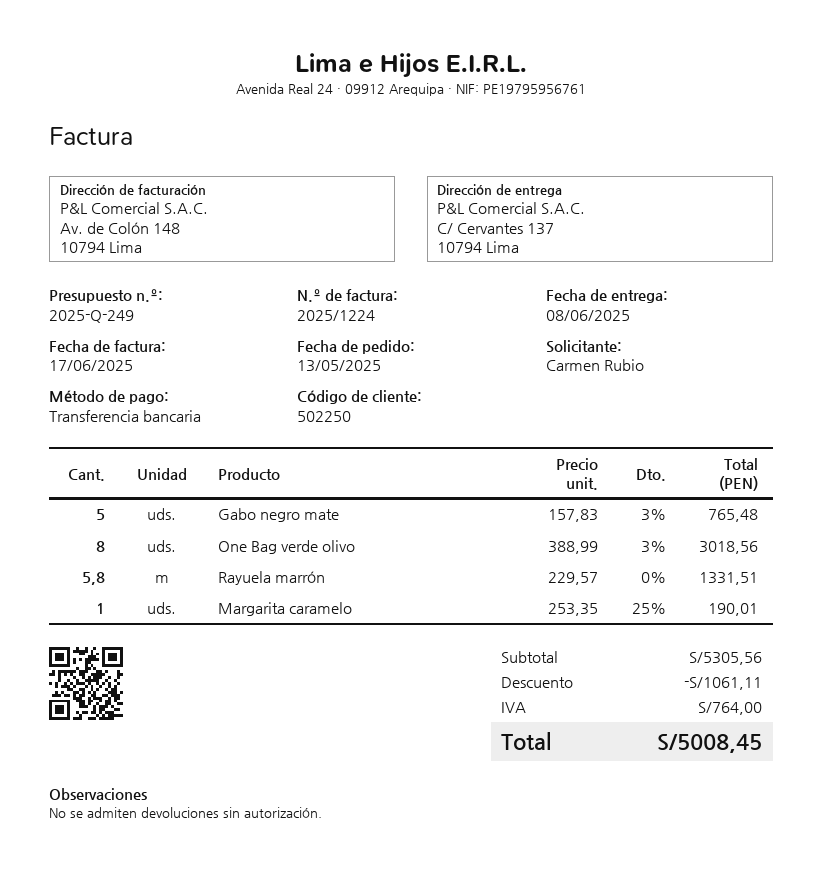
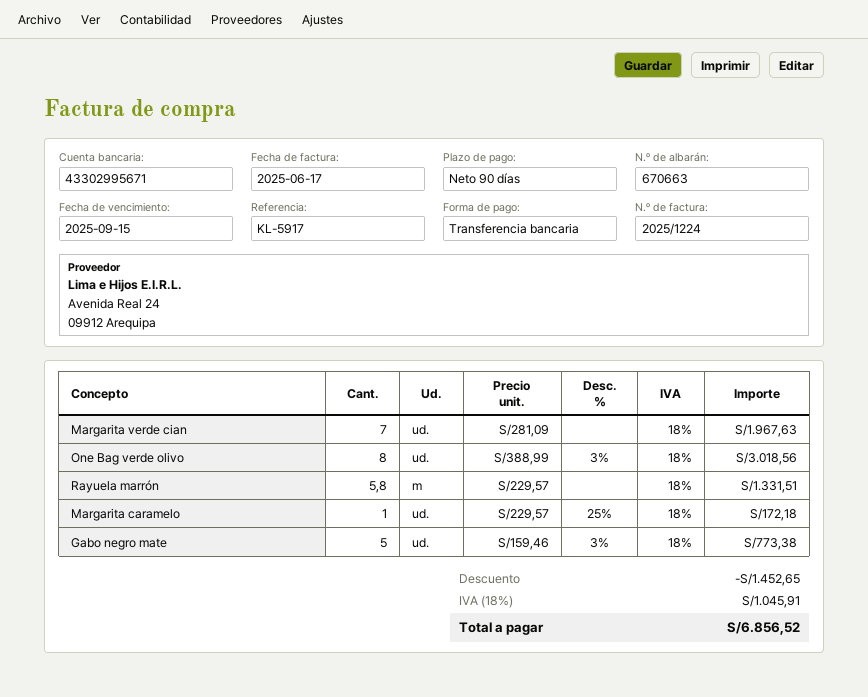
Gabo negro mate: 5 x 157.83 - 3% = 765.48 -> 5 x 159.46 - 3% = 773.38
Margarita caramelo: 1 x 253.35 - 25% = 190.01 -> 1 x 229.57 - 25% = 172.18
Margarita verde cian: none -> 7 x 281.09 = 1967.63
discount: 1061.11 -> 1452.65
tax: 764.00 -> 1045.91
total: 5008.45 -> 6856.52

